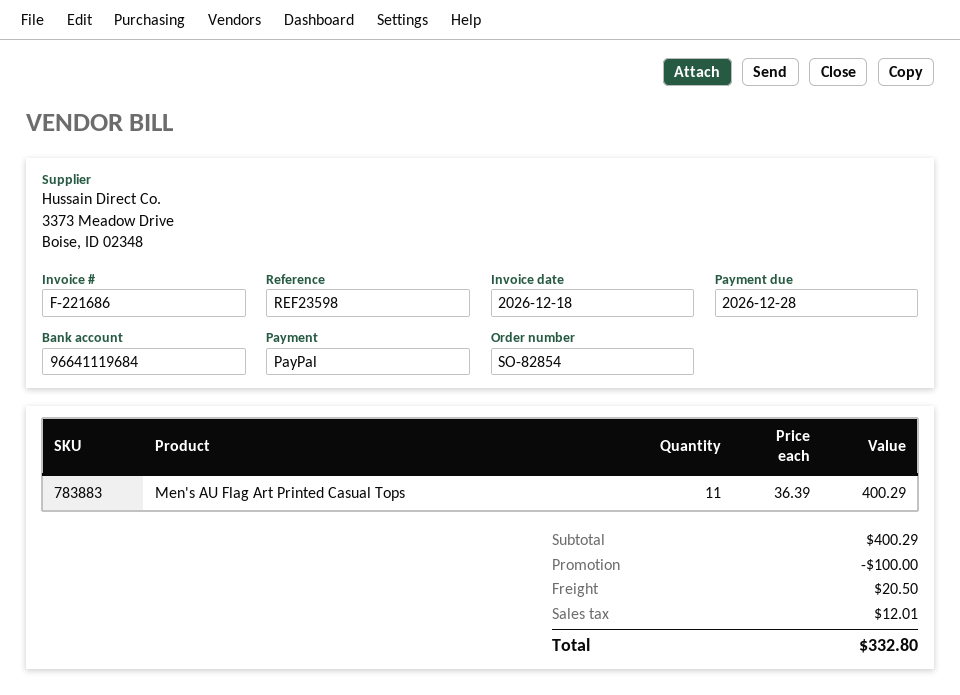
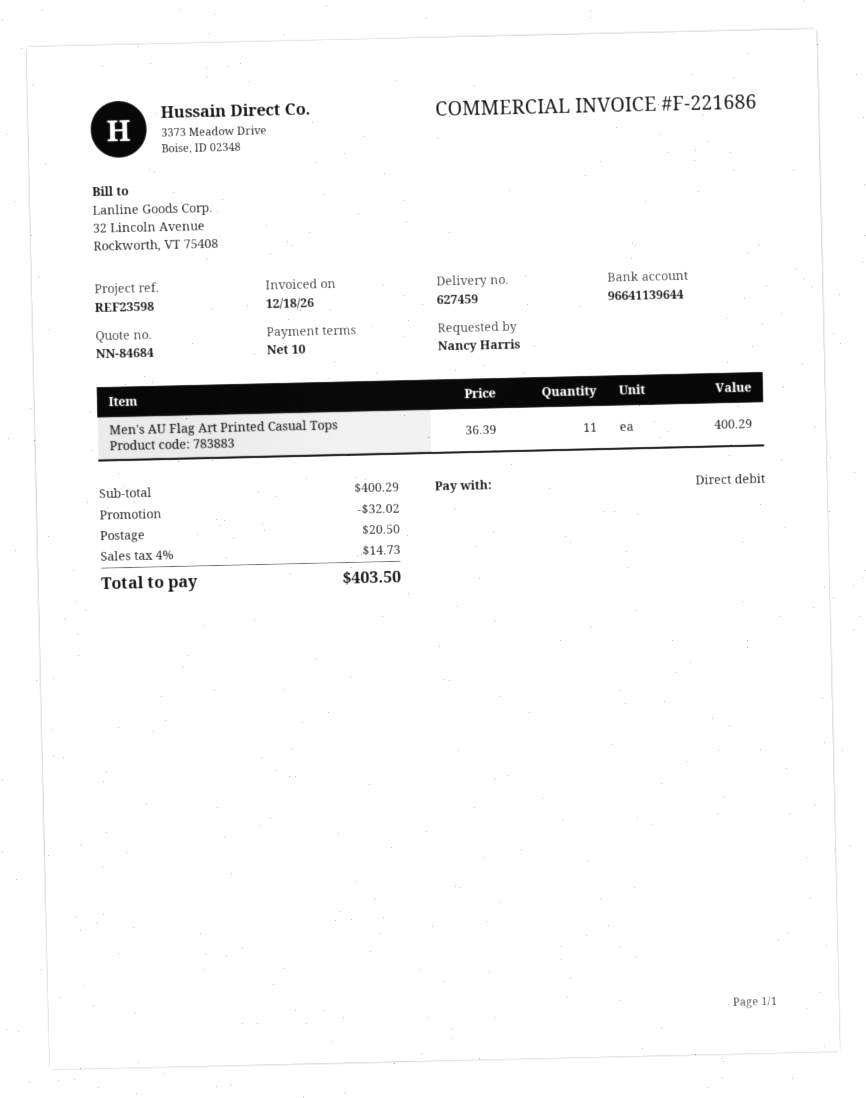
payment method: PayPal -> direct debit
bank account: 96641119684 -> 96641139644
discount: 100.00 -> 32.02
tax: 12.01 -> 14.73
total: 332.80 -> 403.50

